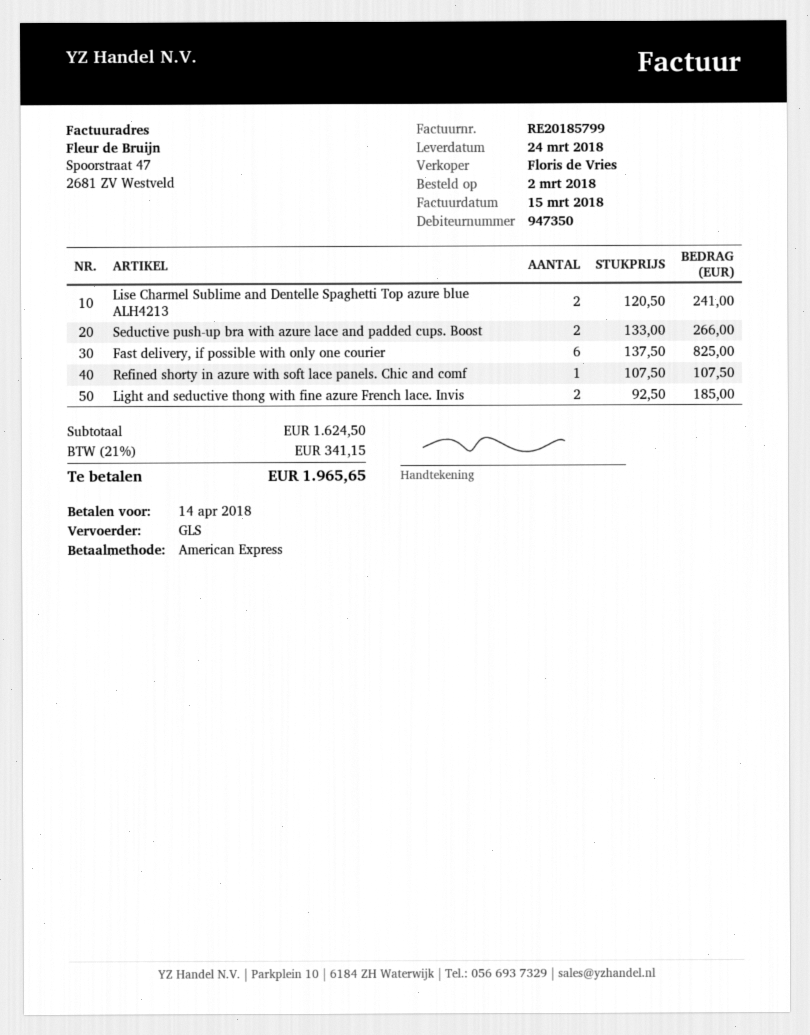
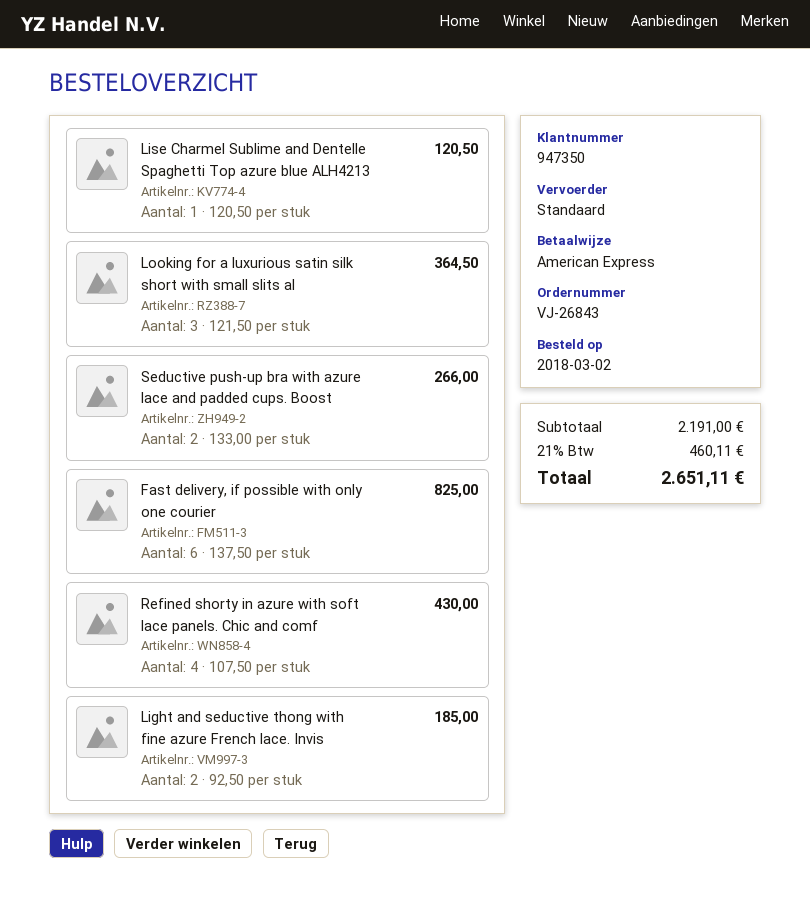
shipping method: GLS -> standard
Lise Charmel Sublime and Dentelle Spaghetti Top azure blue ALH4213: 2 x 120.50 = 241.00 -> 1 x 120.50 = 120.50
Refined shorty in azure with soft lace panels. Chic and comf: 1 x 107.50 = 107.50 -> 4 x 107.50 = 430.00
Looking for a luxurious satin silk short with small slits al: none -> 3 x 121.50 = 364.50
subtotal: 1624.50 -> 2191.00
tax: 21% = 341.15 -> 21% = 460.11
total: 1965.65 -> 2651.11

